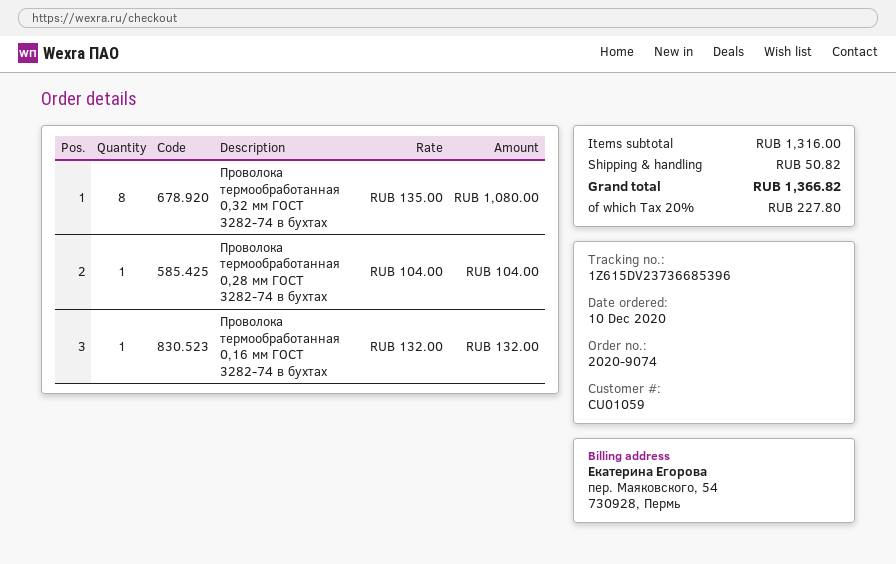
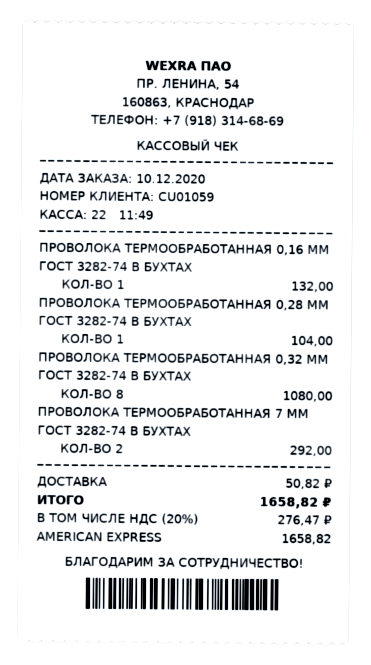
ПРОВОЛОКА ТЕРМООБРАБОТАННАЯ 7 ММ ГОСТ 3282-74 В БУХТАХ: none -> 2 for 292.00
tax: 20% = 227.80 -> 20% = 276.47
total: 1366.82 -> 1658.82

